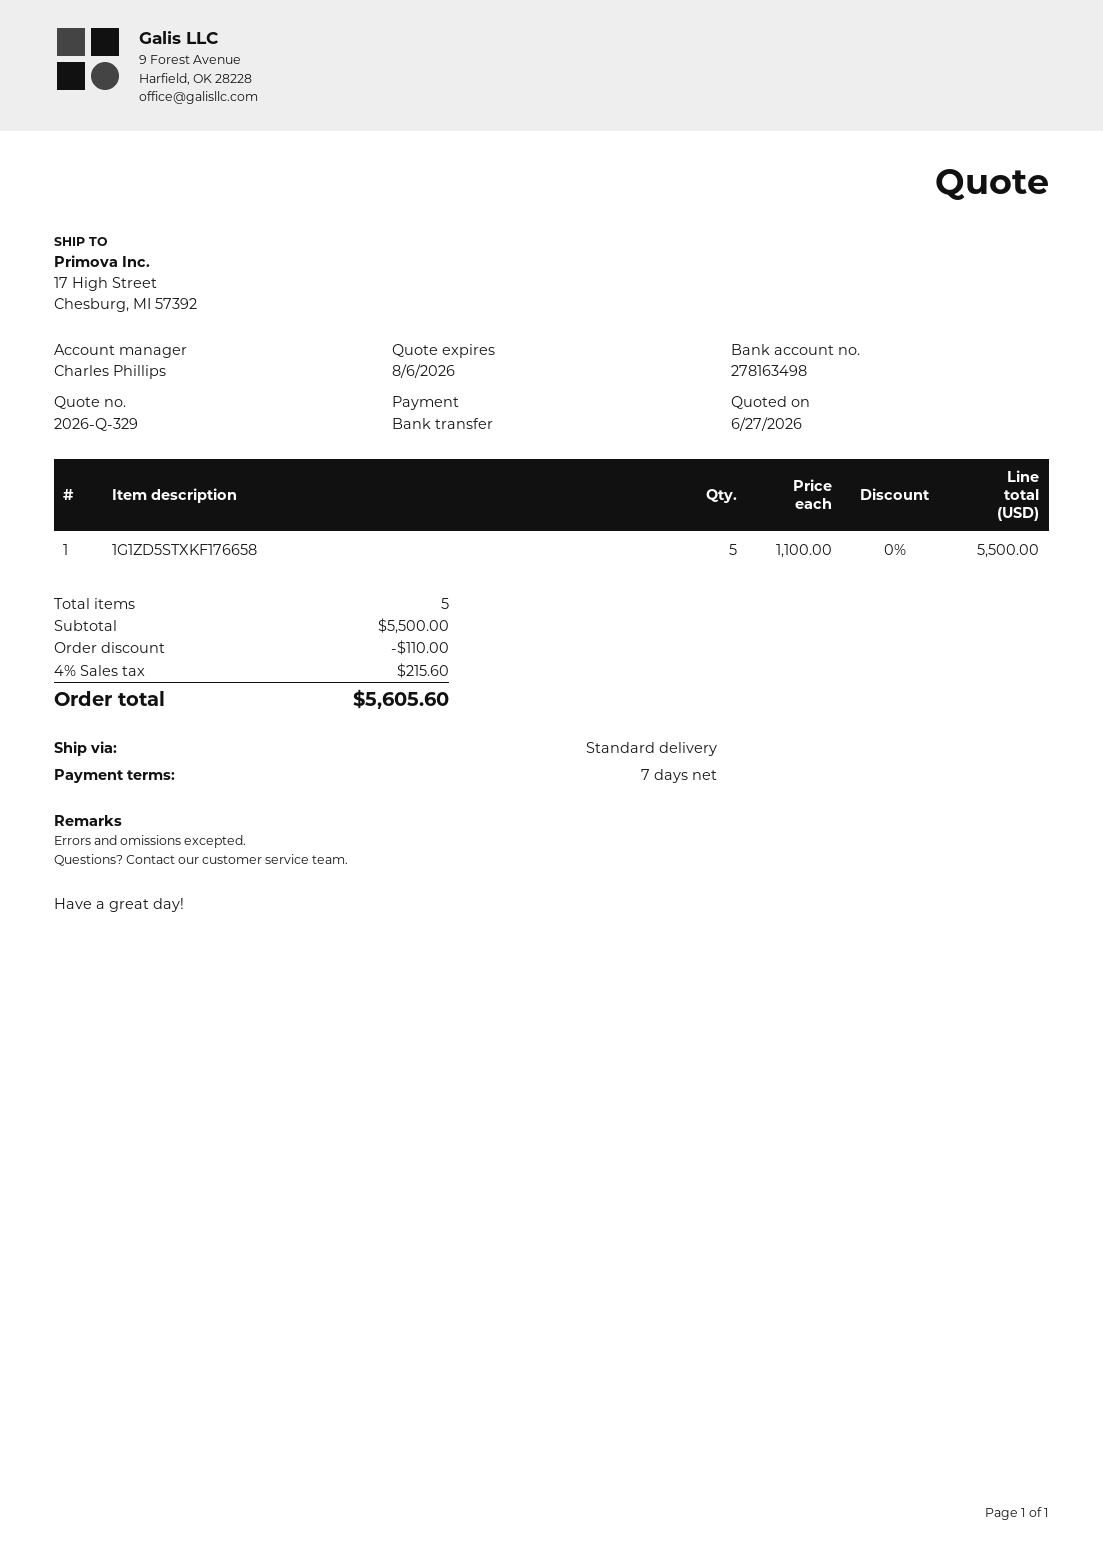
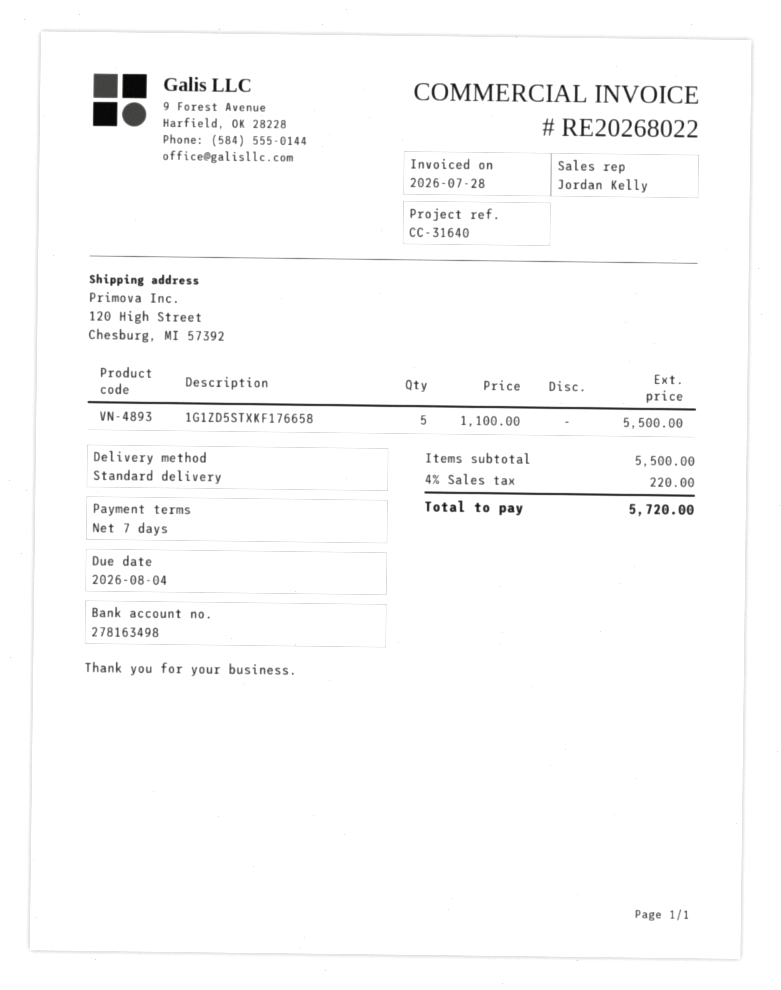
sales rep: Charles Phillips -> Jordan Kelly
ship to: 17 High Street, Chesburg, MI 57392 -> 120 High Street, Chesburg, MI 57392
discount: 110.00 -> none
tax: 4% = 215.60 -> 4% = 220.00
total: 5605.60 -> 5720.00

